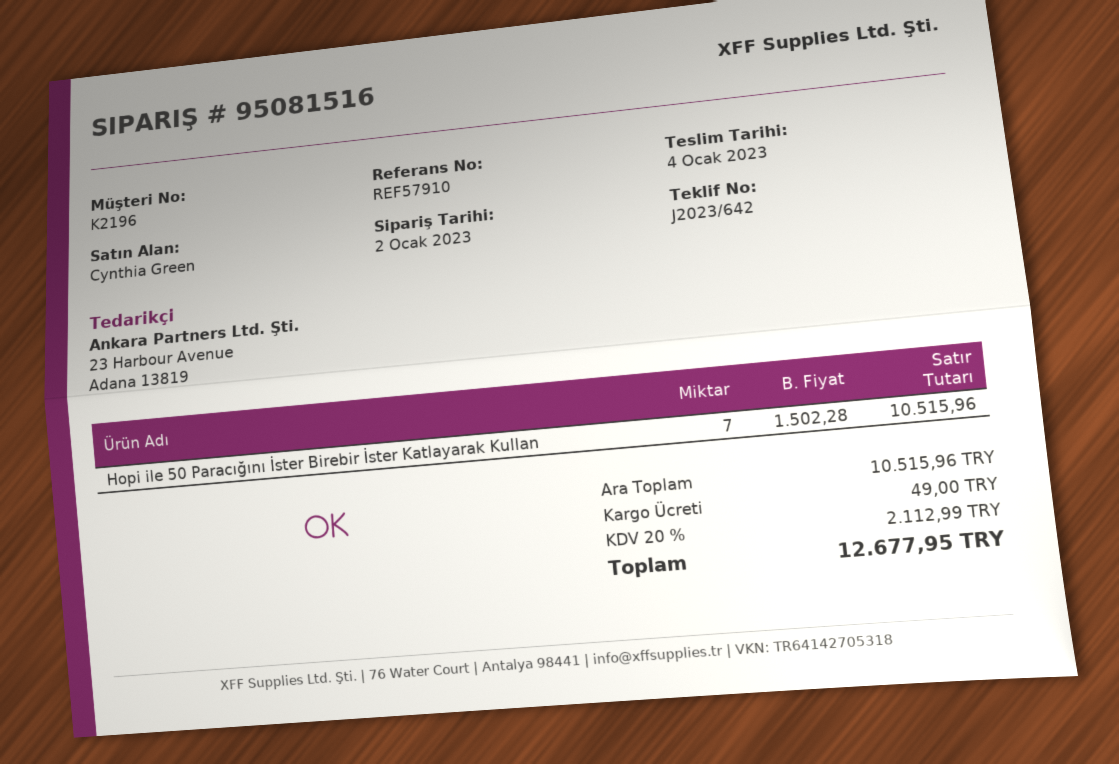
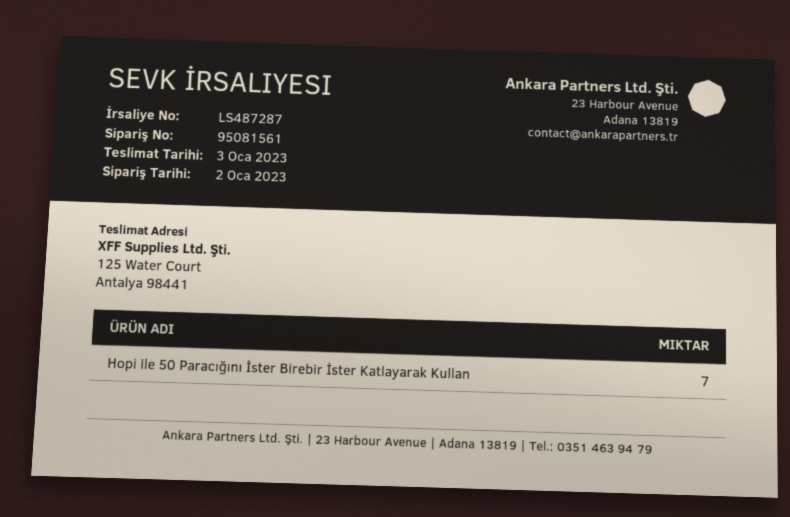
order number: 95081516 -> 95081561
delivery date: 2023-01-04 -> 2023-01-03

